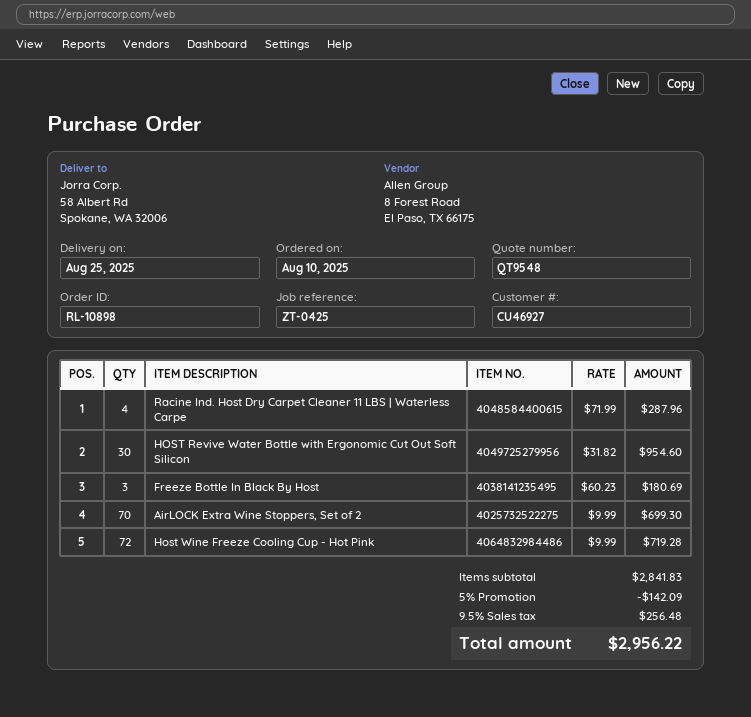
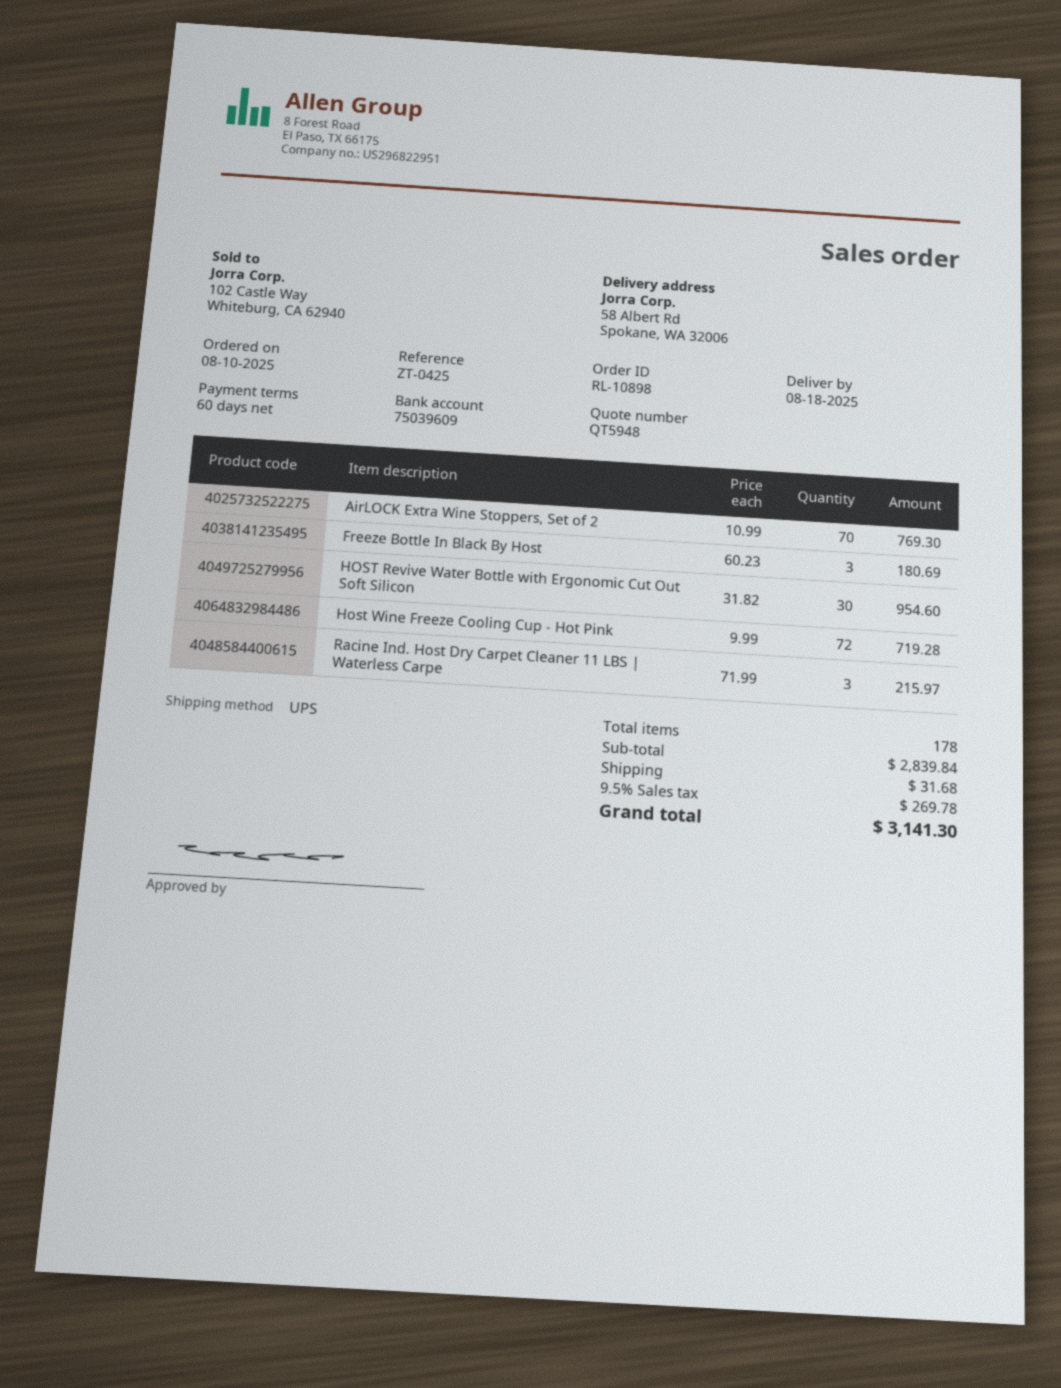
quote number: QT9548 -> QT5948
delivery date: 2025-08-25 -> 2025-08-18
Racine Ind. Host Dry Carpet Cleaner 11 LBS | Waterless Carpe: 4 x 71.99 = 287.96 -> 3 x 71.99 = 215.97
AirLOCK Extra Wine Stoppers, Set of 2: 70 x 9.99 = 699.30 -> 70 x 10.99 = 769.30
subtotal: 2841.83 -> 2839.84
discount: 5% = 142.09 -> none
shipping: none -> 31.68
tax: 9.5% = 256.48 -> 9.5% = 269.78
total: 2956.22 -> 3141.30

